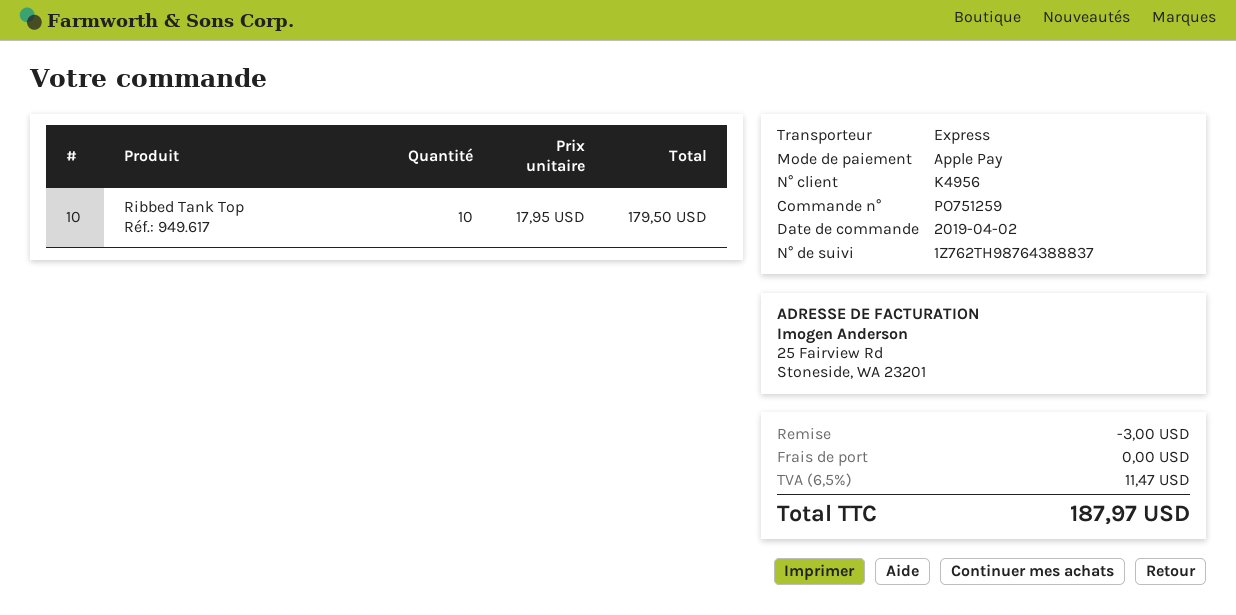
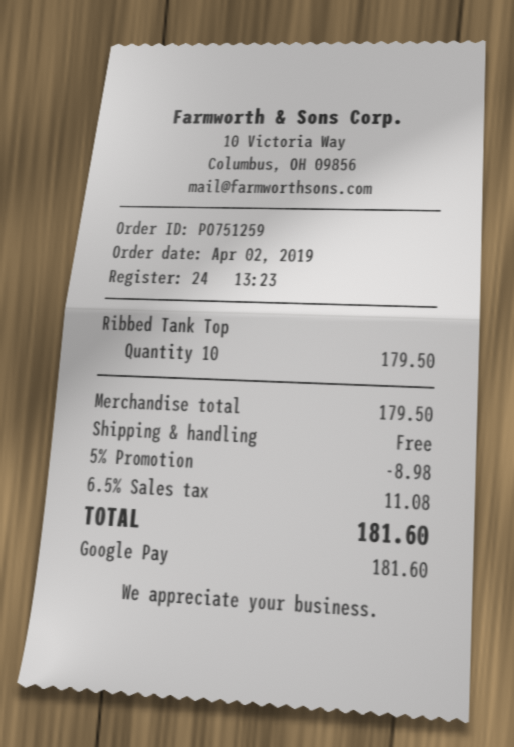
payment method: Apple Pay -> Google Pay
discount: 3.00 -> 8.98
tax: 6.5% = 11.47 -> 6.5% = 11.08
total: 187.97 -> 181.60

